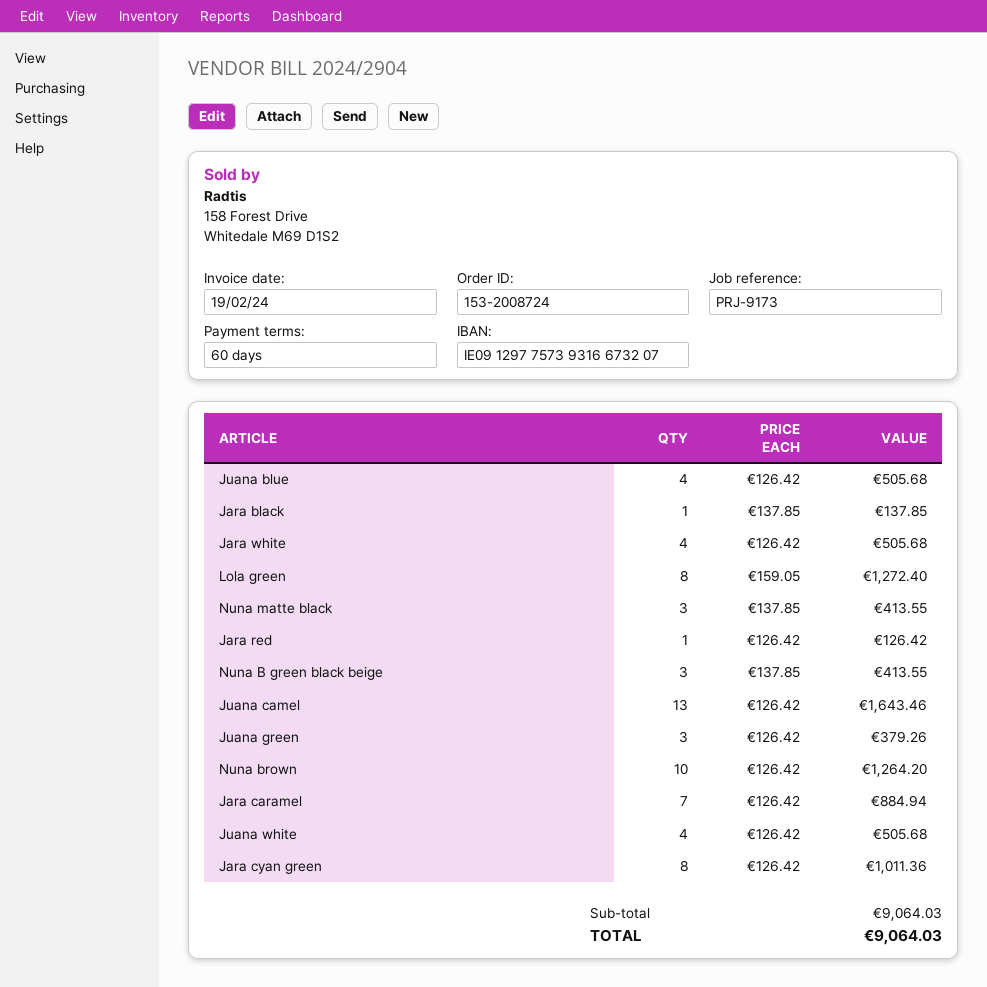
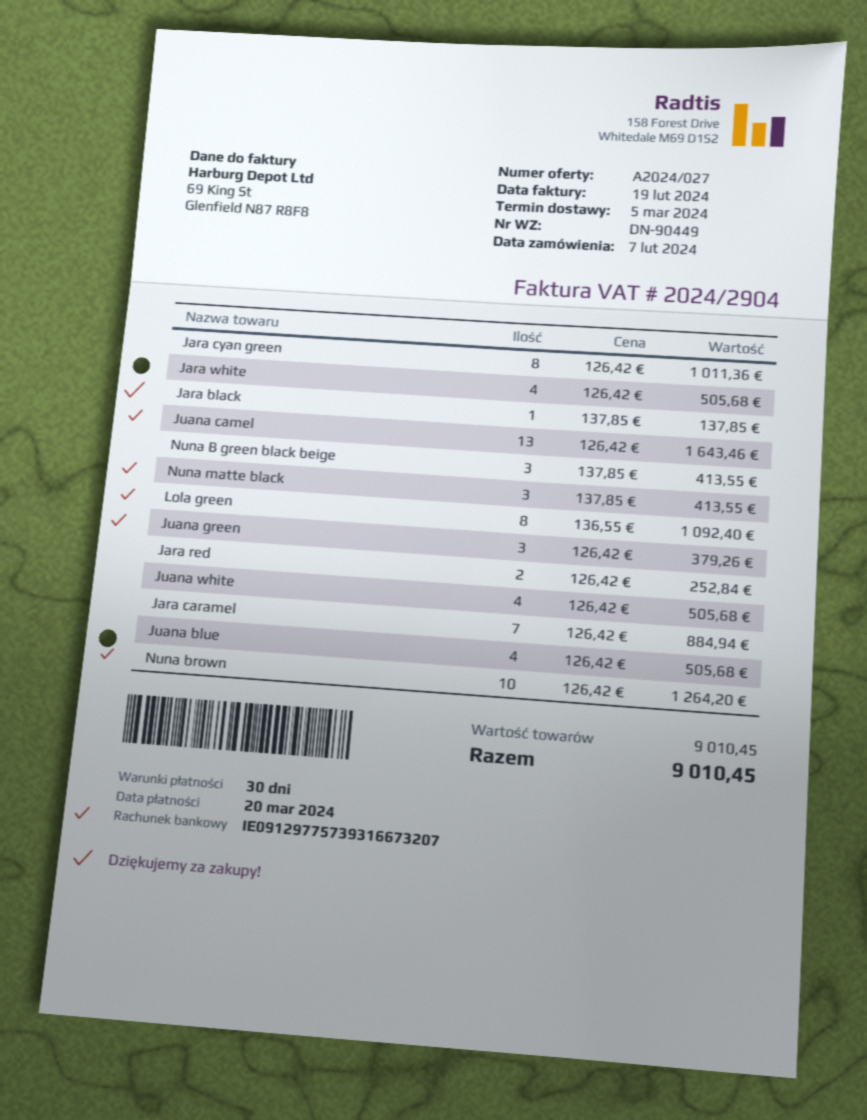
payment terms: 60 days -> 30 days
Lola green: 8 x 159.05 = 1272.40 -> 8 x 136.55 = 1092.40
Jara red: 1 x 126.42 = 126.42 -> 2 x 126.42 = 252.84
subtotal: 9064.03 -> 9010.45
total: 9064.03 -> 9010.45

